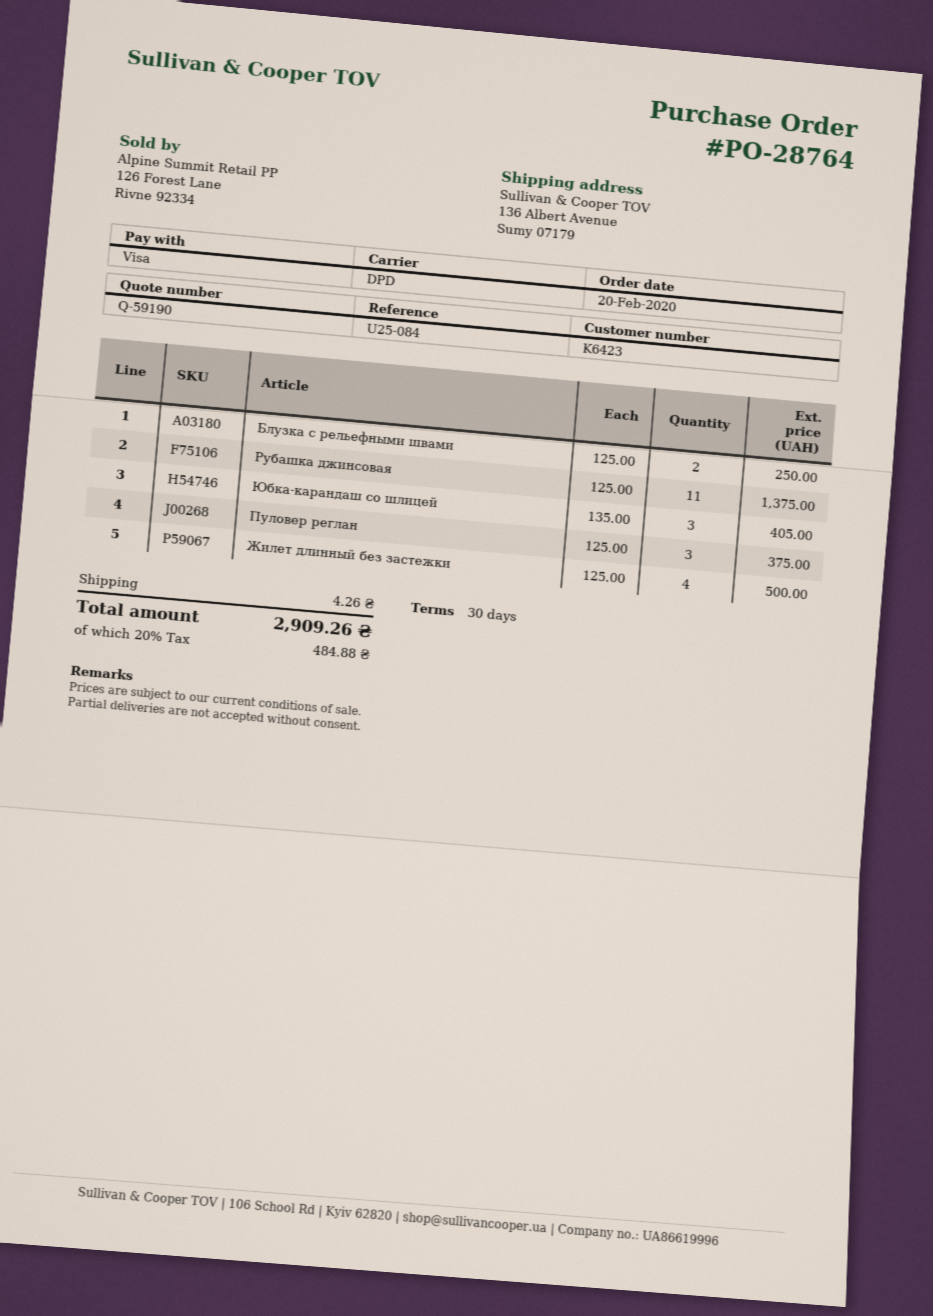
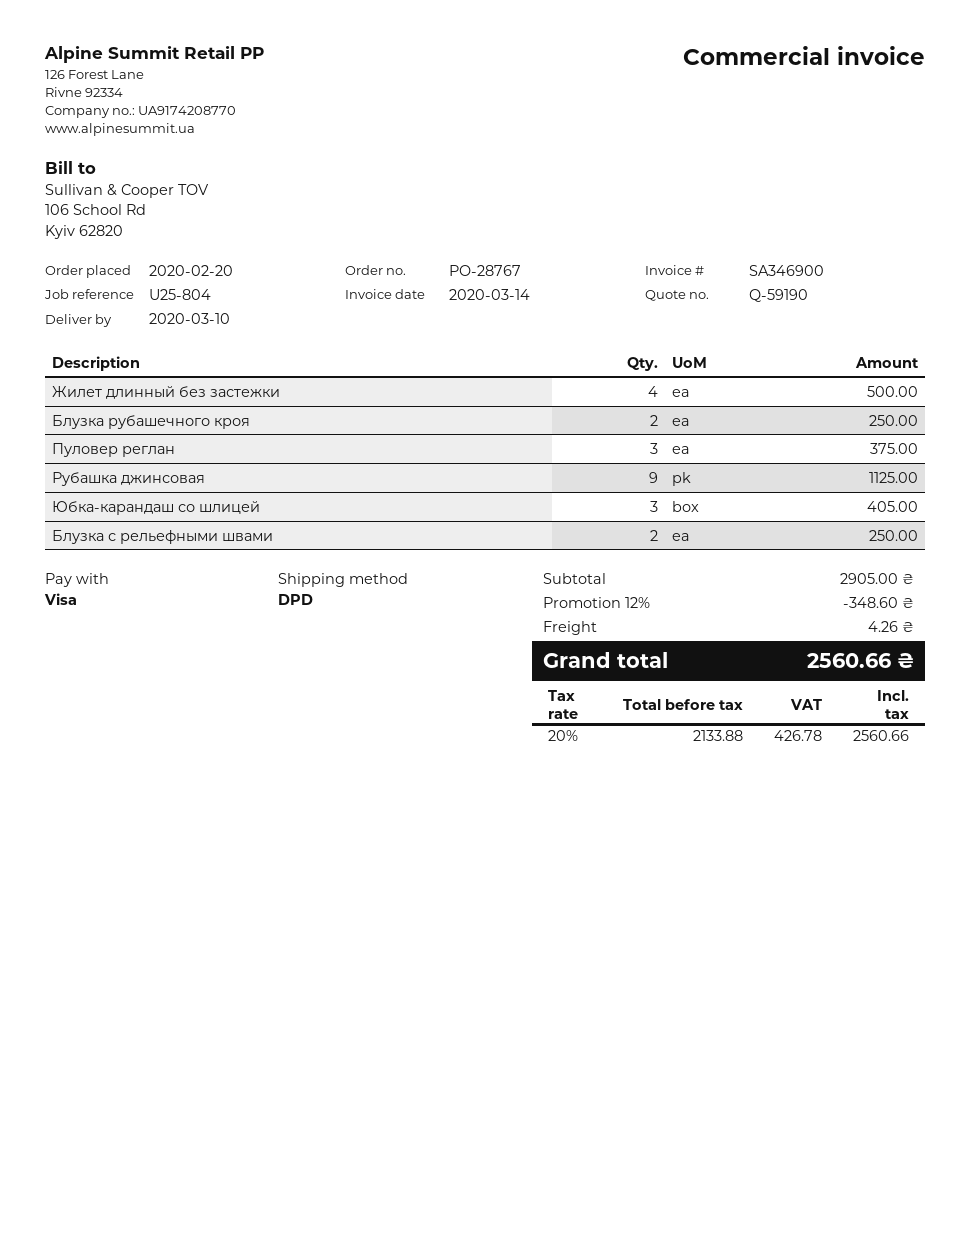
order number: PO-28764 -> PO-28767
reference: U25-084 -> U25-804
Рубашка джинсовая: 11 for 1375.00 -> 9 for 1125.00
Блузка рубашечного кроя: none -> 2 for 250.00
discount: none -> 12% = 348.60
tax: 20% = 484.88 -> 20% = 426.78
total: 2909.26 -> 2560.66

